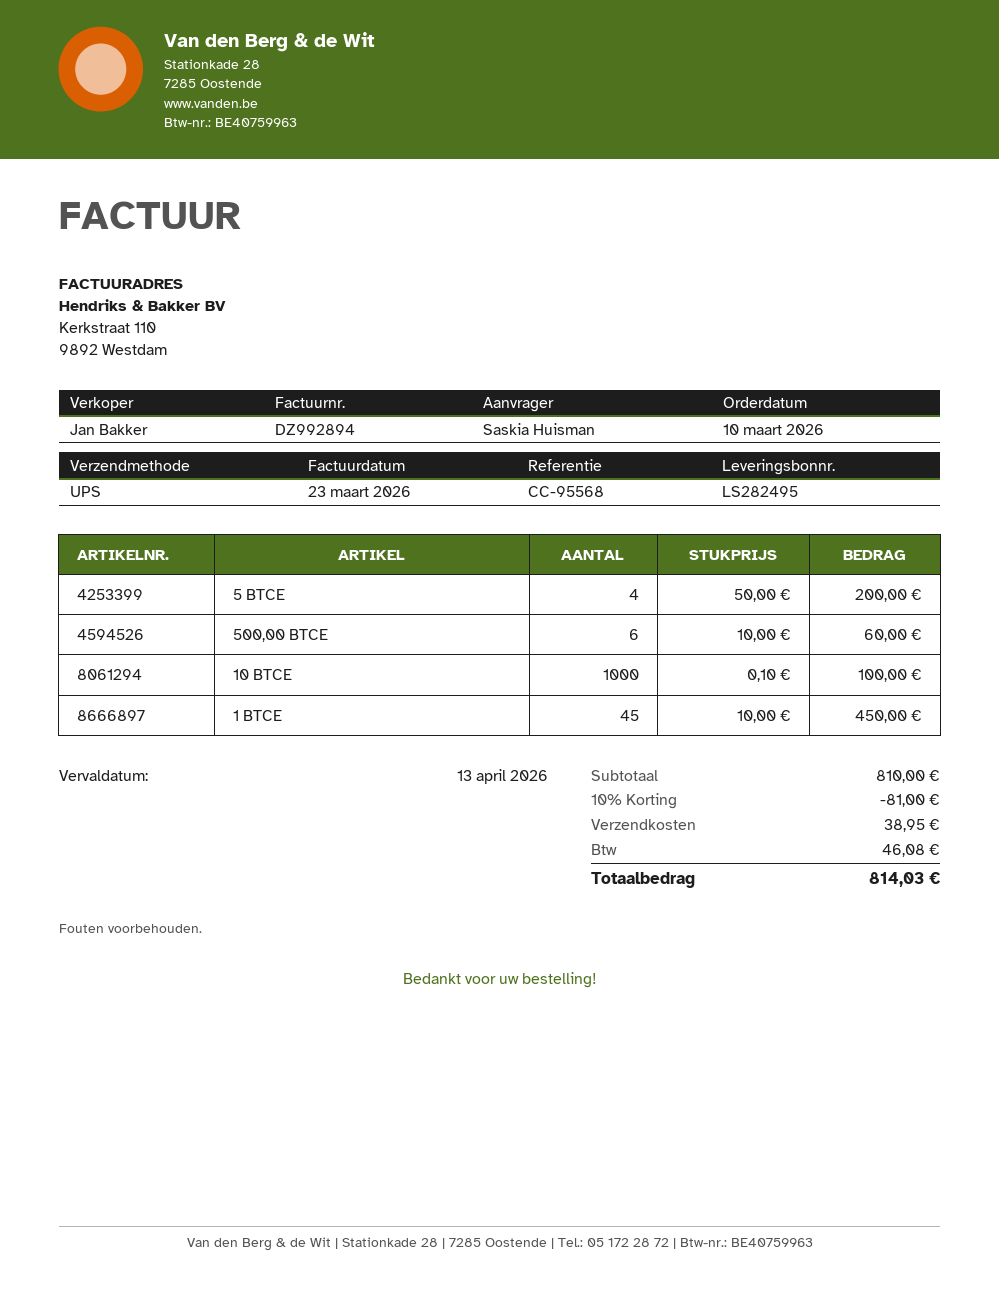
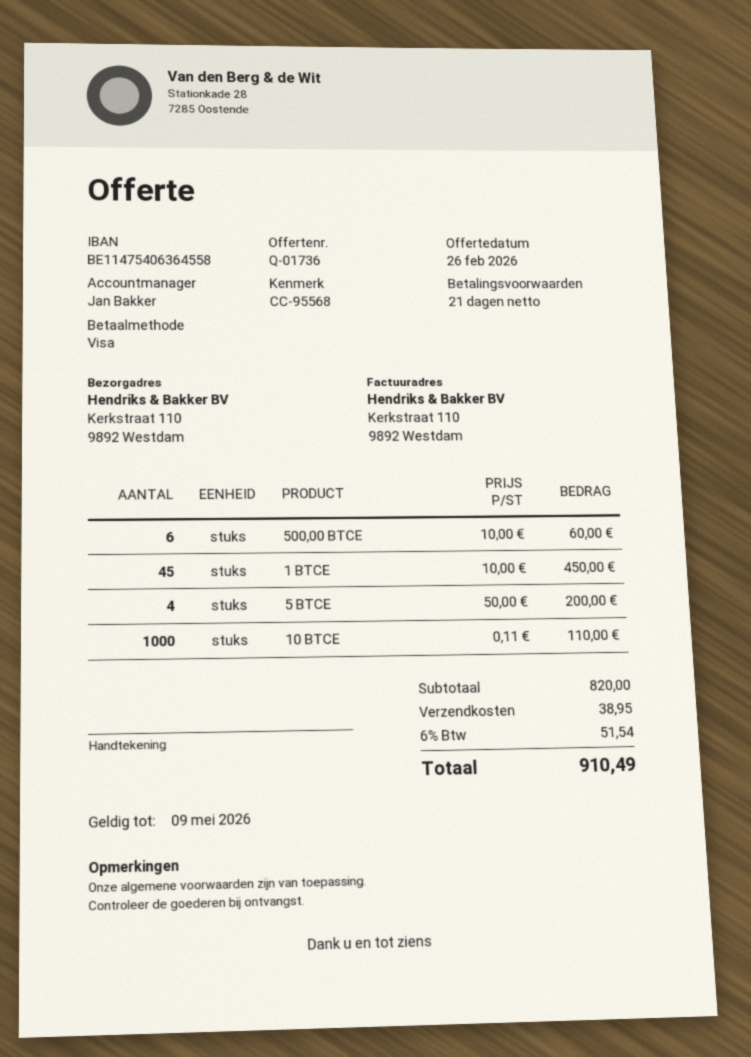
10 BTCE: 1000 x 0.10 = 100.00 -> 1000 x 0.11 = 110.00
subtotal: 810.00 -> 820.00
discount: 10% = 81.00 -> none
tax: 46.08 -> 51.54
total: 814.03 -> 910.49

